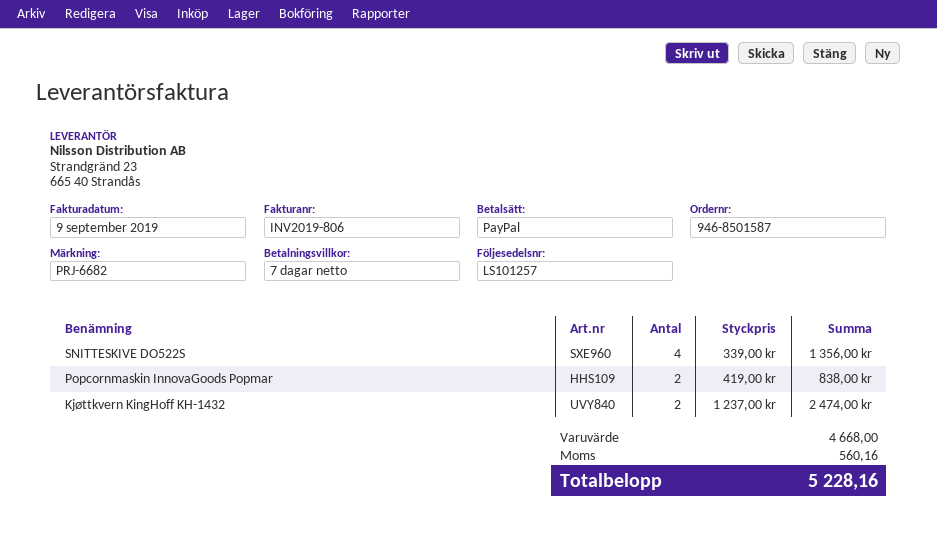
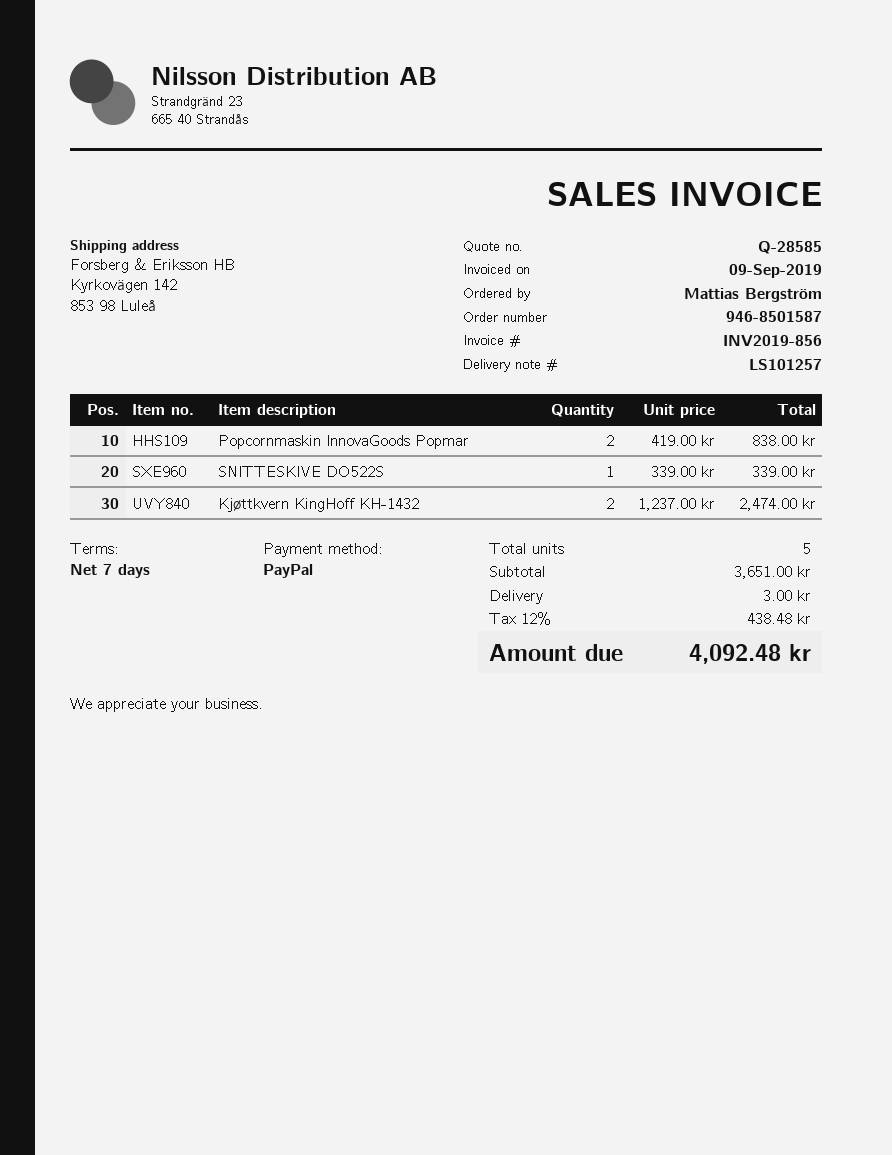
invoice number: INV2019-806 -> INV2019-856
SNITTESKIVE DO522S: 4 x 339.00 = 1356.00 -> 1 x 339.00 = 339.00
subtotal: 4668.00 -> 3651.00
shipping: none -> 3.00
tax: 560.16 -> 438.48
total: 5228.16 -> 4092.48

